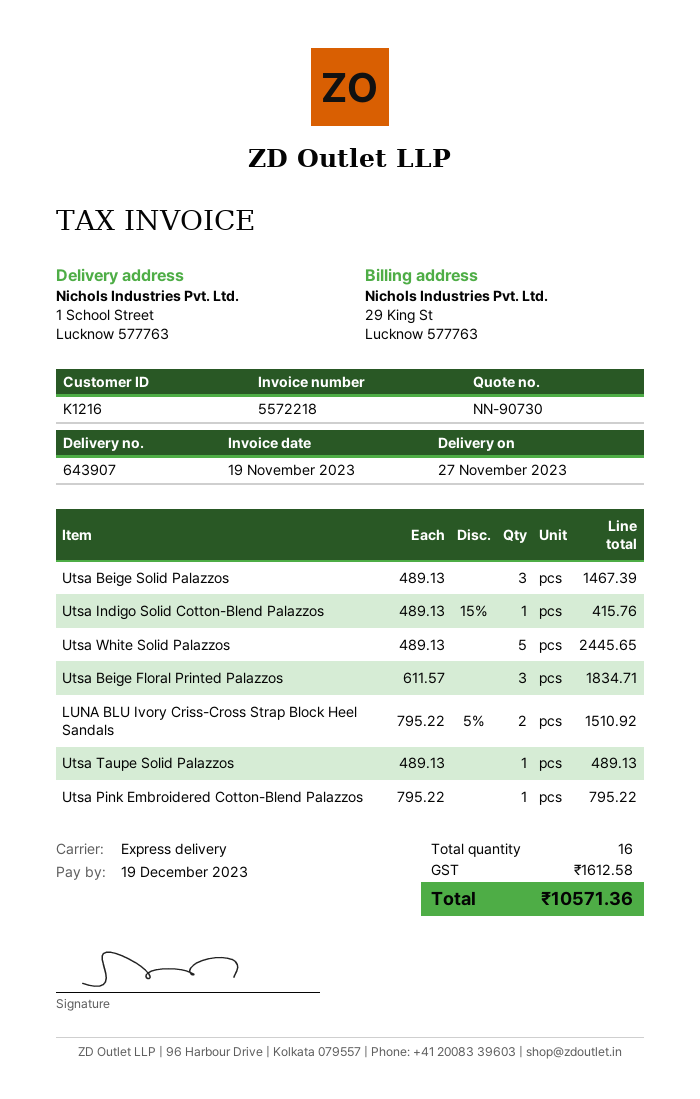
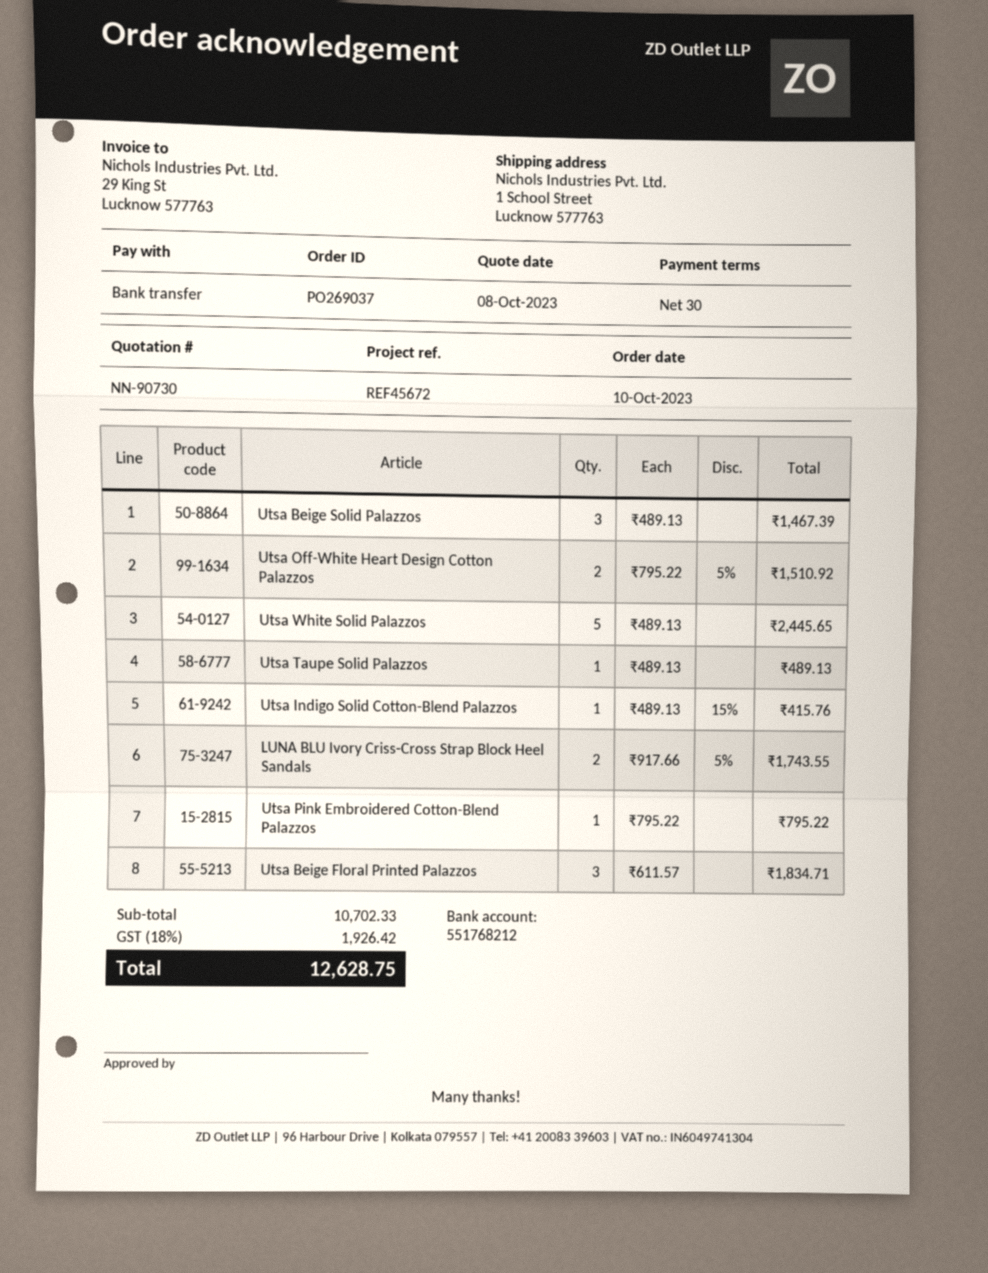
LUNA BLU Ivory Criss-Cross Strap Block Heel Sandals: 2 x 795.22 - 5% = 1510.92 -> 2 x 917.66 - 5% = 1743.55
Utsa Off-White Heart Design Cotton Palazzos: none -> 2 x 795.22 - 5% = 1510.92
tax: 1612.58 -> 1926.42
total: 10571.36 -> 12628.75

